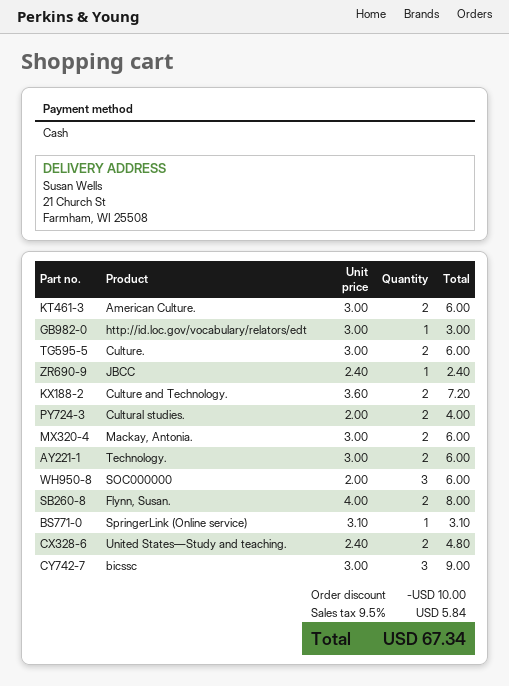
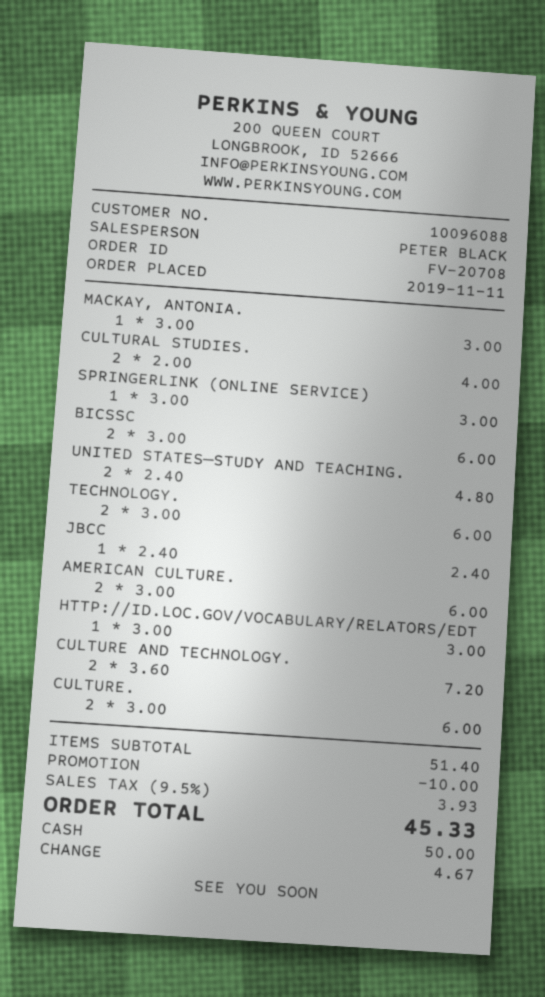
Mackay, Antonia.: 2 x 3.00 = 6.00 -> 1 x 3.00 = 3.00
SOC000000: 3 x 2.00 = 6.00 -> none
Flynn, Susan.: 2 x 4.00 = 8.00 -> none
SpringerLink (Online service): 1 x 3.10 = 3.10 -> 1 x 3.00 = 3.00
bicssc: 3 x 3.00 = 9.00 -> 2 x 3.00 = 6.00
tax: 9.5% = 5.84 -> 9.5% = 3.93
total: 67.34 -> 45.33

